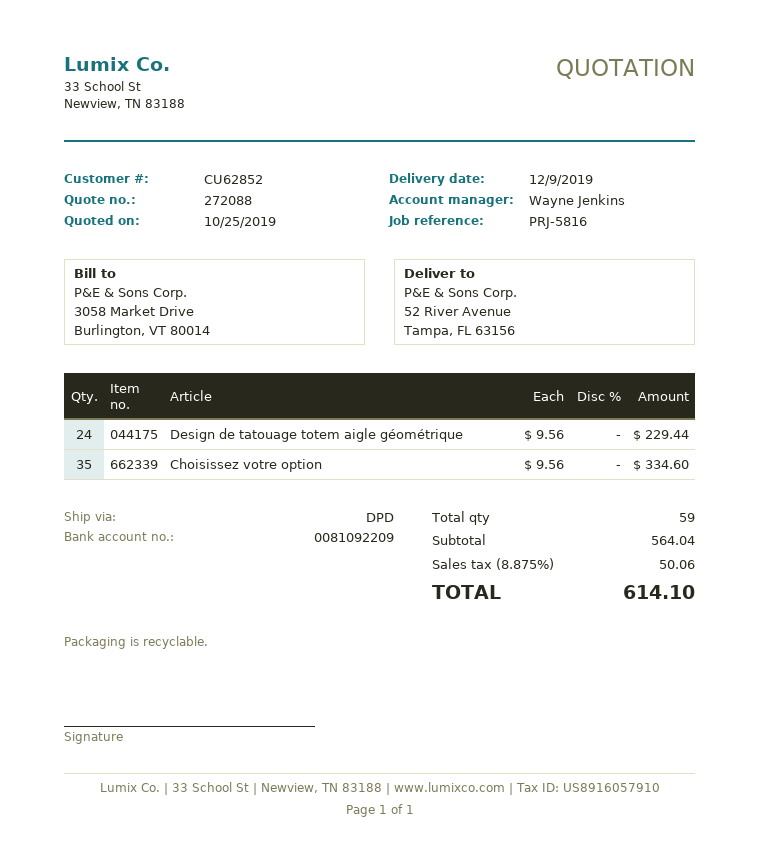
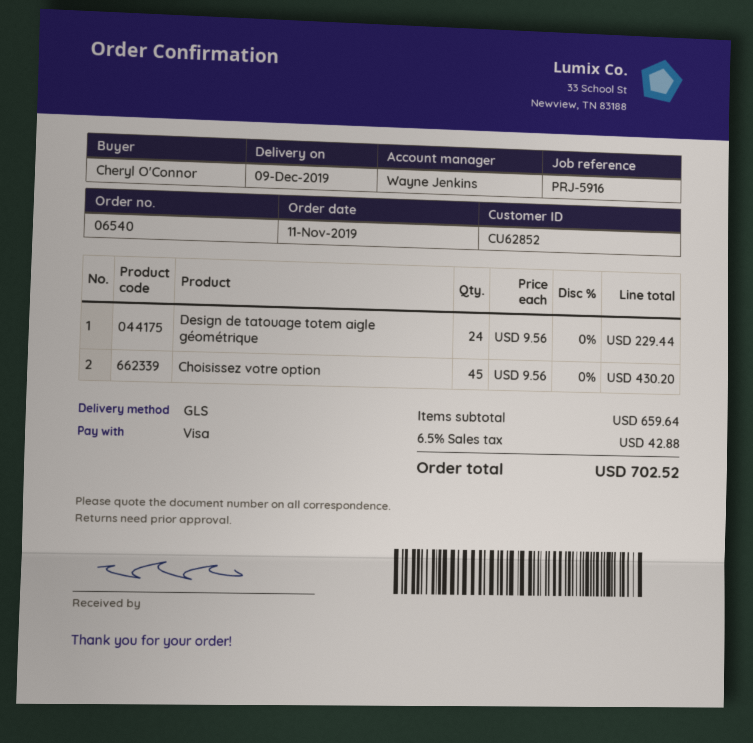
reference: PRJ-5816 -> PRJ-5916
shipping method: DPD -> GLS
Choisissez votre option: 35 x 9.56 = 334.60 -> 45 x 9.56 = 430.20
subtotal: 564.04 -> 659.64
tax: 8.875% = 50.06 -> 6.5% = 42.88
total: 614.10 -> 702.52

